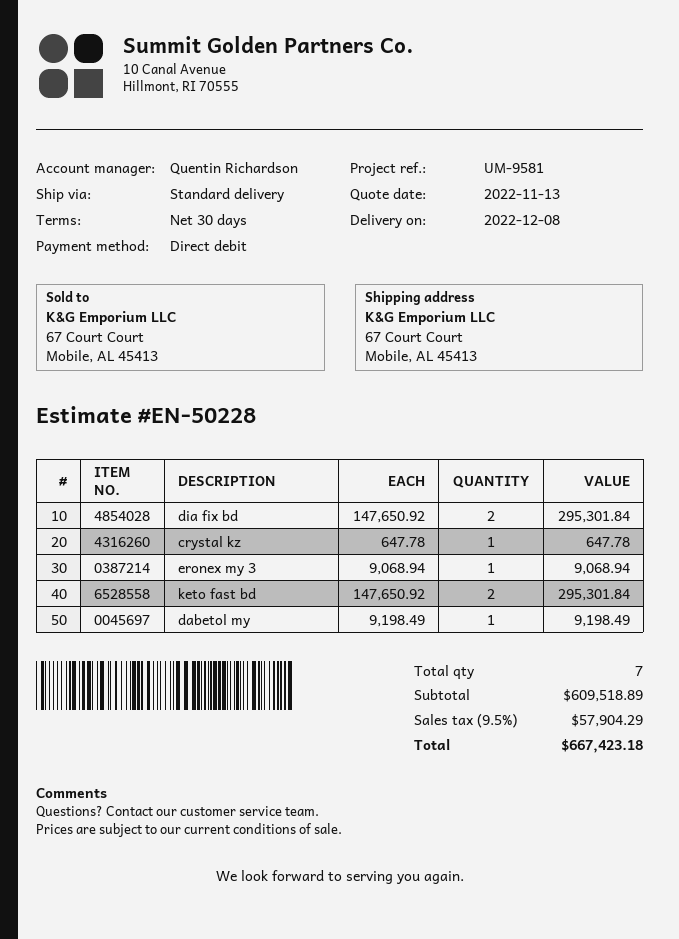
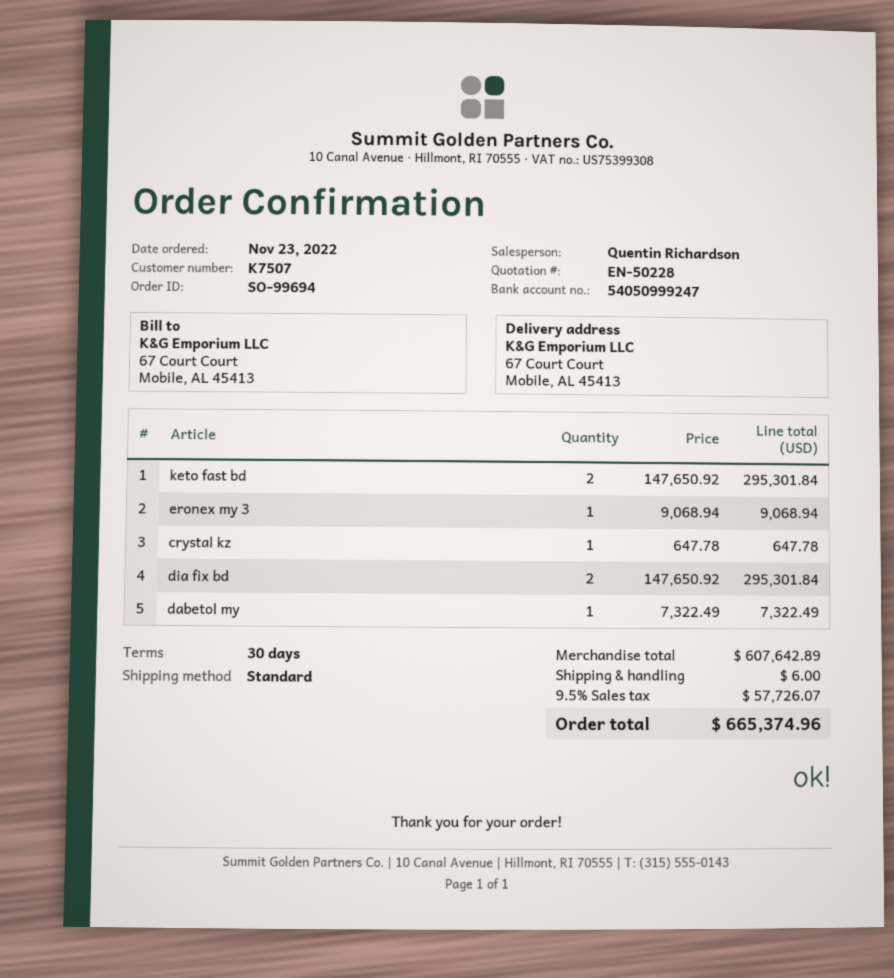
dabetol my: 1 x 9198.49 = 9198.49 -> 1 x 7322.49 = 7322.49
subtotal: 609518.89 -> 607642.89
shipping: none -> 6.00
tax: 9.5% = 57904.29 -> 9.5% = 57726.07
total: 667423.18 -> 665374.96

